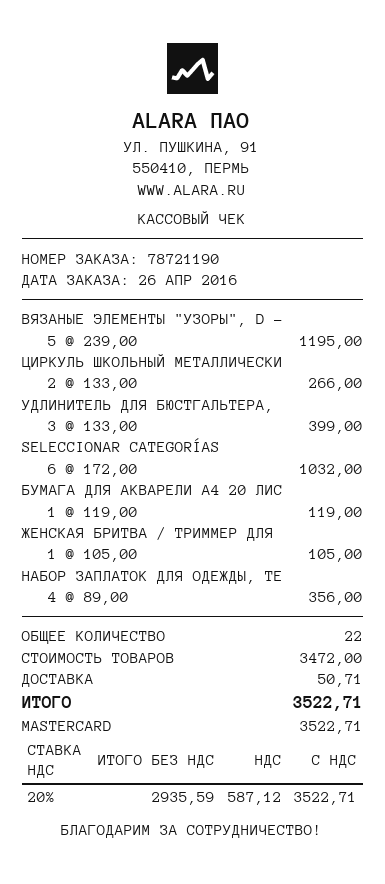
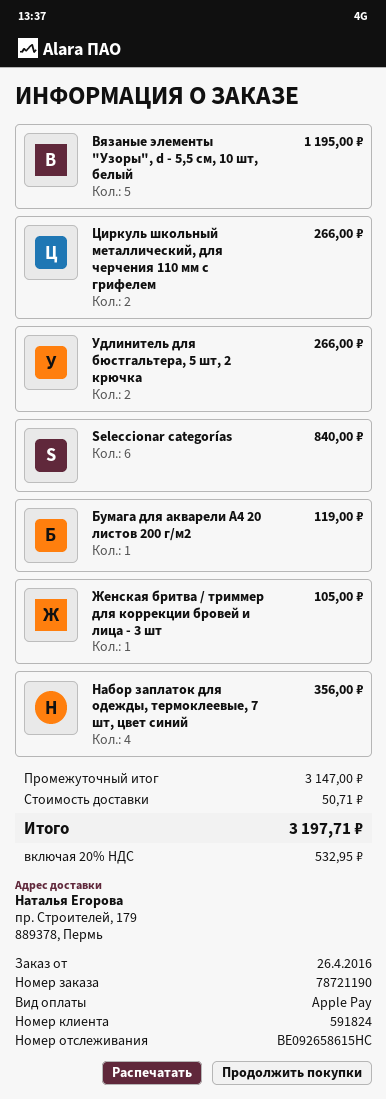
payment method: Mastercard -> Apple Pay
УДЛИНИТЕЛЬ ДЛЯ БЮСТГАЛЬТЕРА,: 3 for 399.00 -> 2 for 266.00
SELECCIONAR CATEGORÍAS: 6 for 1032.00 -> 6 for 840.00
subtotal: 3472.00 -> 3147.00
tax: 20% = 587.12 -> 20% = 532.95
total: 3522.71 -> 3197.71

